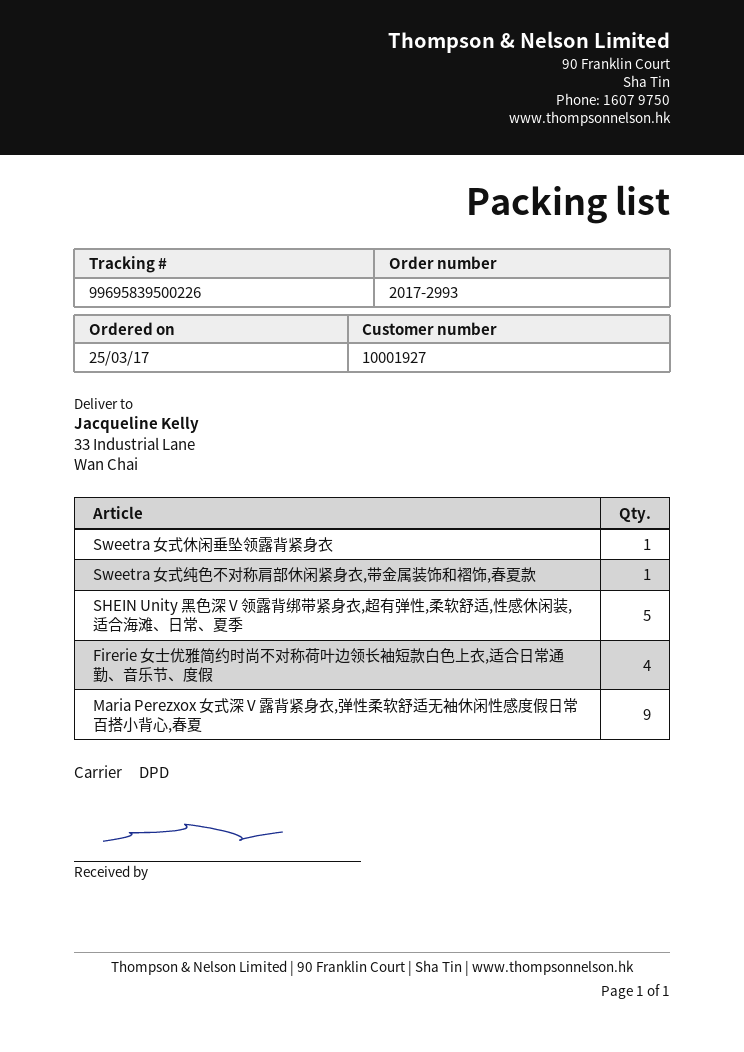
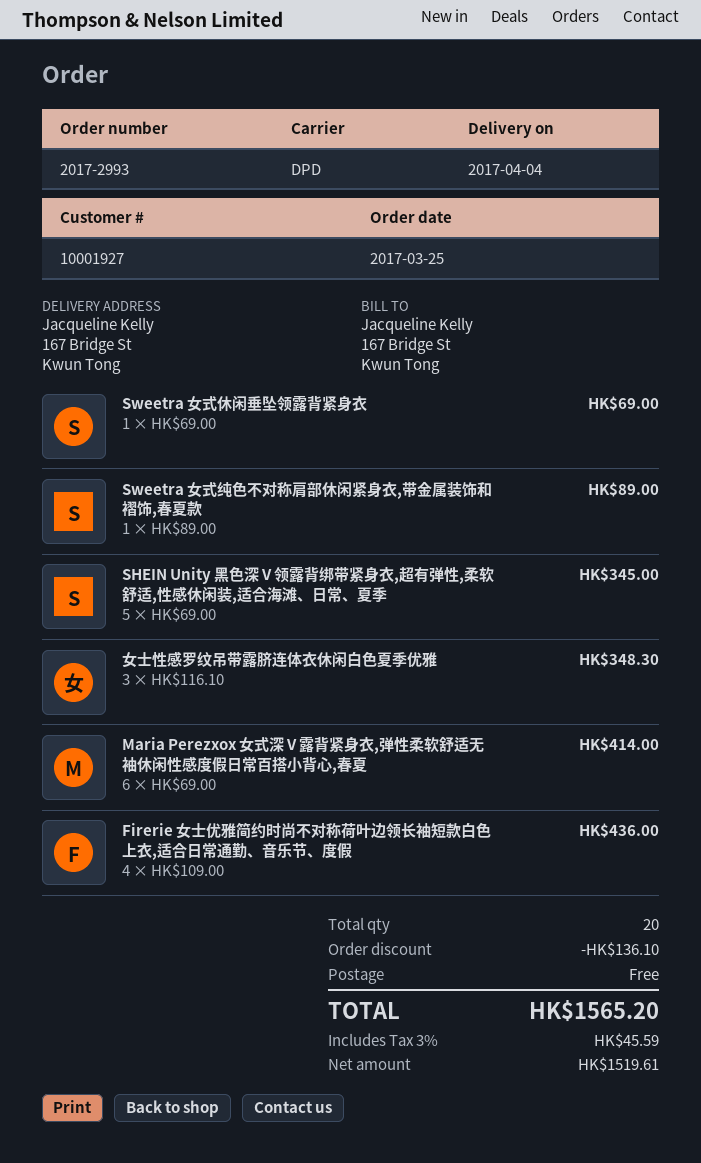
ship to: 33 Industrial Lane, Wan Chai -> 167 Bridge St, Kwun Tong
Maria Perezxox 女式深 V 露背紧身衣,弹性柔软舒适无袖休闲性感度假日常百搭小背心,春夏: 9 -> 6
女士性感罗纹吊带露脐连体衣休闲白色夏季优雅: none -> 3

